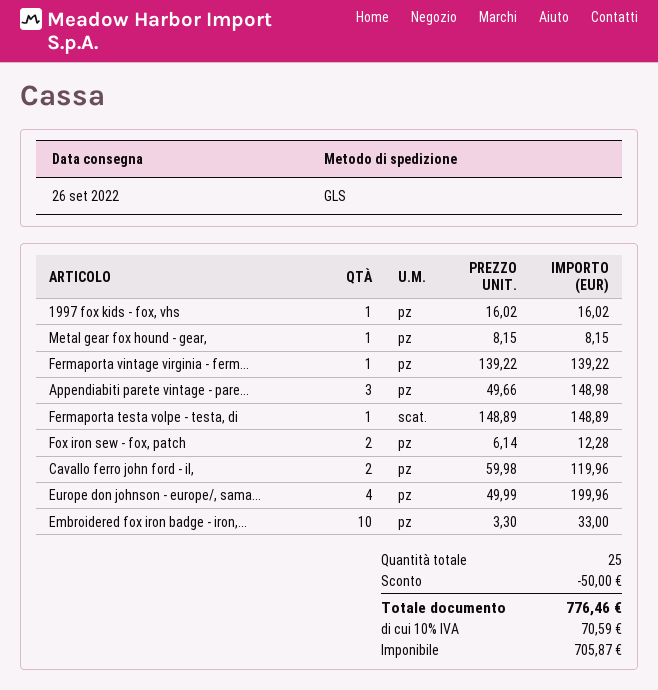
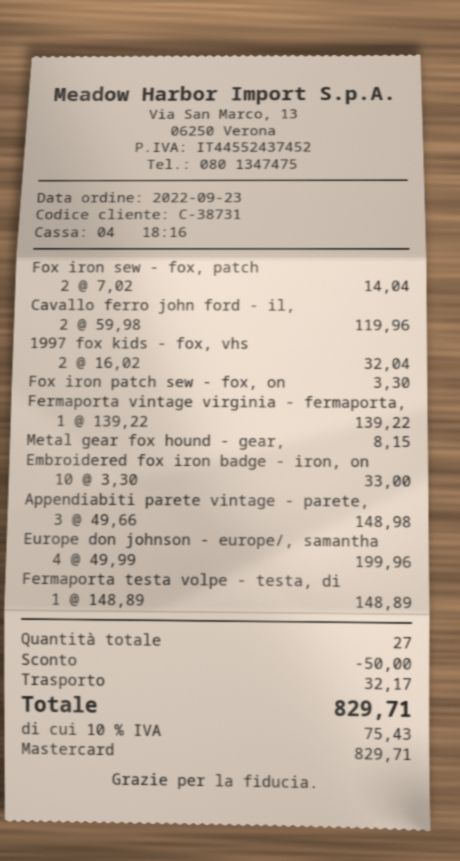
1997 fox kids - fox, vhs: 1 x 16.02 = 16.02 -> 2 x 16.02 = 32.04
Fox iron sew - fox, patch: 2 x 6.14 = 12.28 -> 2 x 7.02 = 14.04
Fox iron patch sew - fox, on: none -> 1 x 3.30 = 3.30
total quantity: 25 -> 27
shipping: none -> 32.17
tax: 10% = 70.59 -> 10% = 75.43
total: 776.46 -> 829.71

